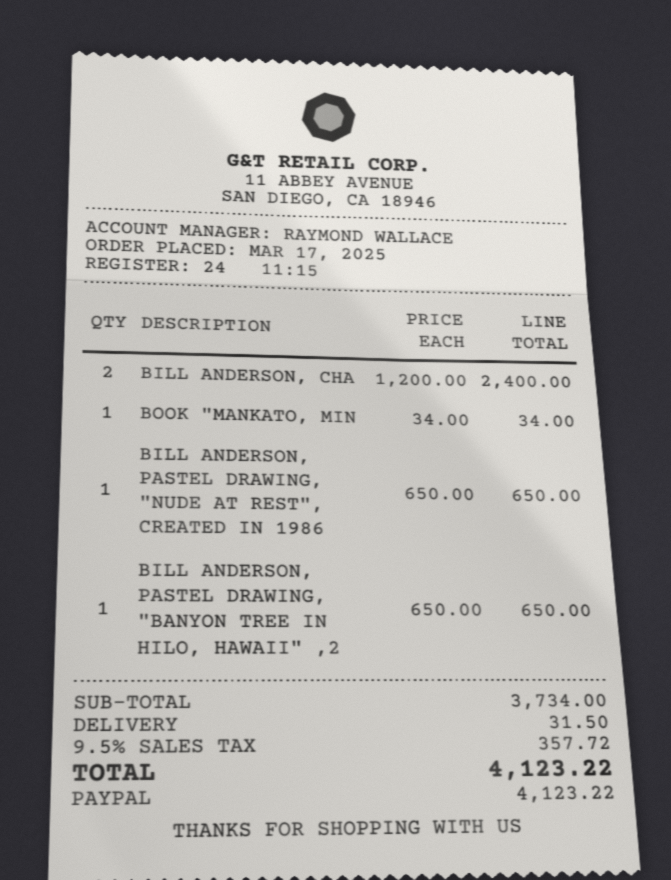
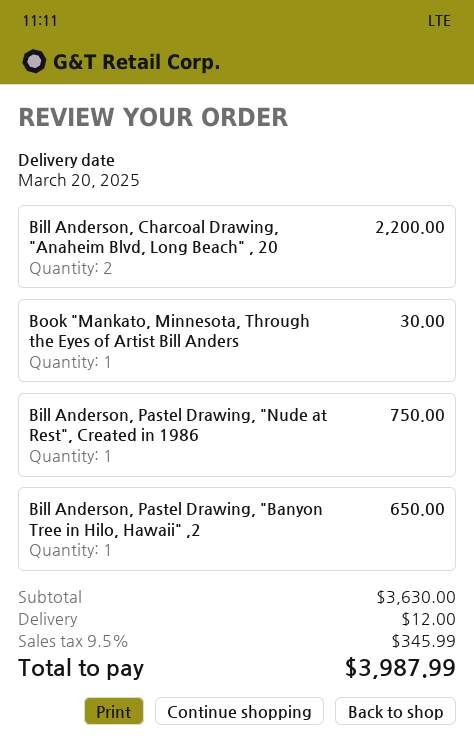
BILL ANDERSON, CHA: 2 for 2400.00 -> 2 for 2200.00
BOOK "MANKATO, MIN: 1 for 34.00 -> 1 for 30.00
BILL ANDERSON, PASTEL DRAWING, "NUDE AT REST", CREATED IN 1986: 1 for 650.00 -> 1 for 750.00
subtotal: 3734.00 -> 3630.00
shipping: 31.50 -> 12.00
tax: 9.5% = 357.72 -> 9.5% = 345.99
total: 4123.22 -> 3987.99

